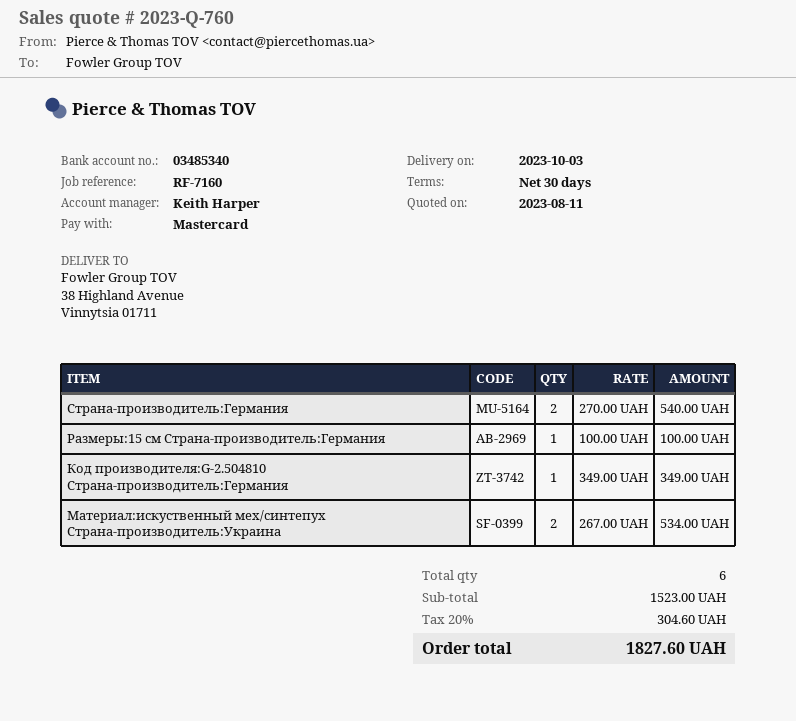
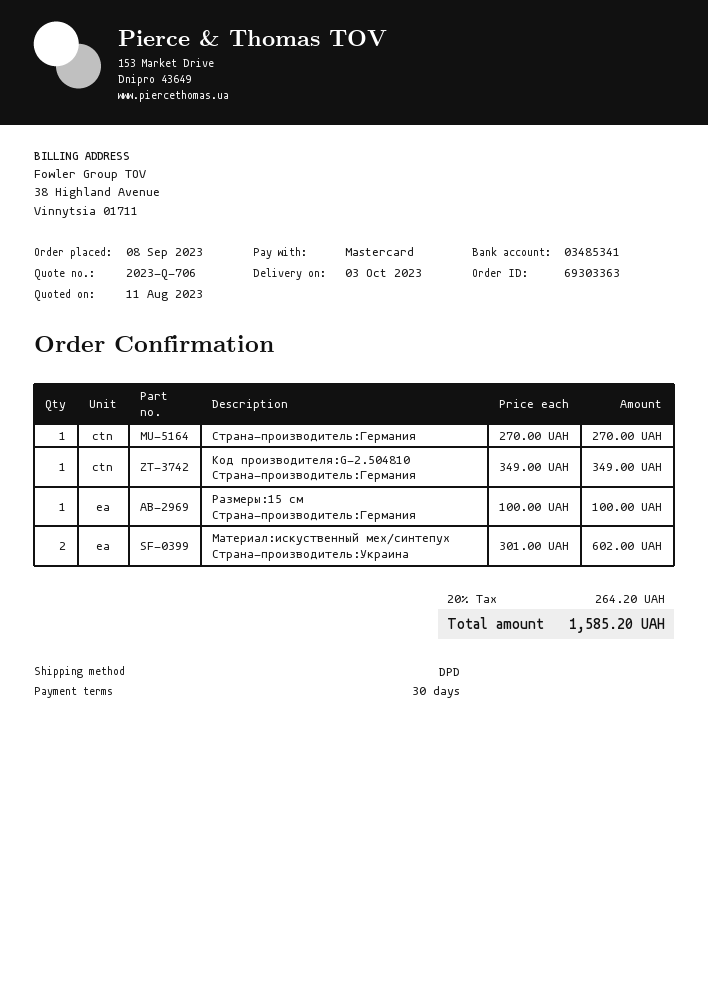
quote number: 2023-Q-760 -> 2023-Q-706
bank account: 03485340 -> 03485341
Страна-производитель:Германия: 2 x 270.00 = 540.00 -> 1 x 270.00 = 270.00
Материал:искуственный мех/синтепух Страна-производитель:Украина: 2 x 267.00 = 534.00 -> 2 x 301.00 = 602.00
tax: 20% = 304.60 -> 20% = 264.20
total: 1827.60 -> 1585.20

